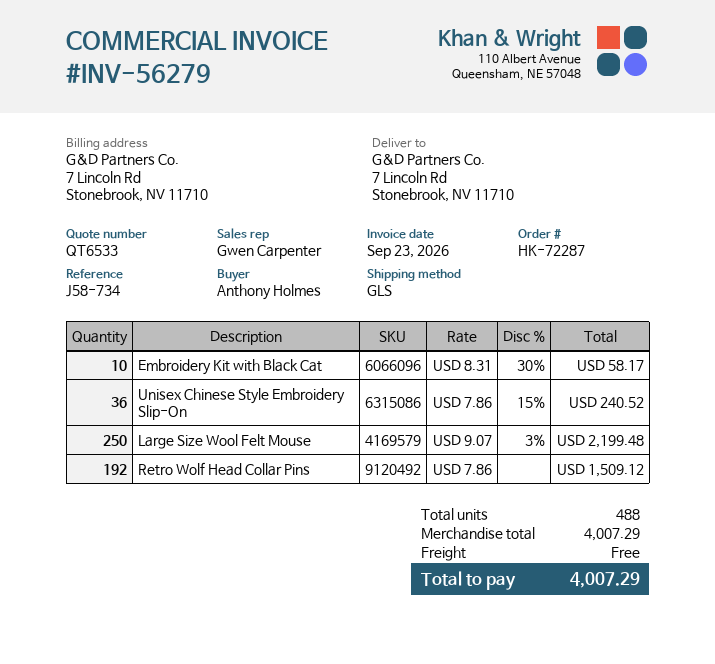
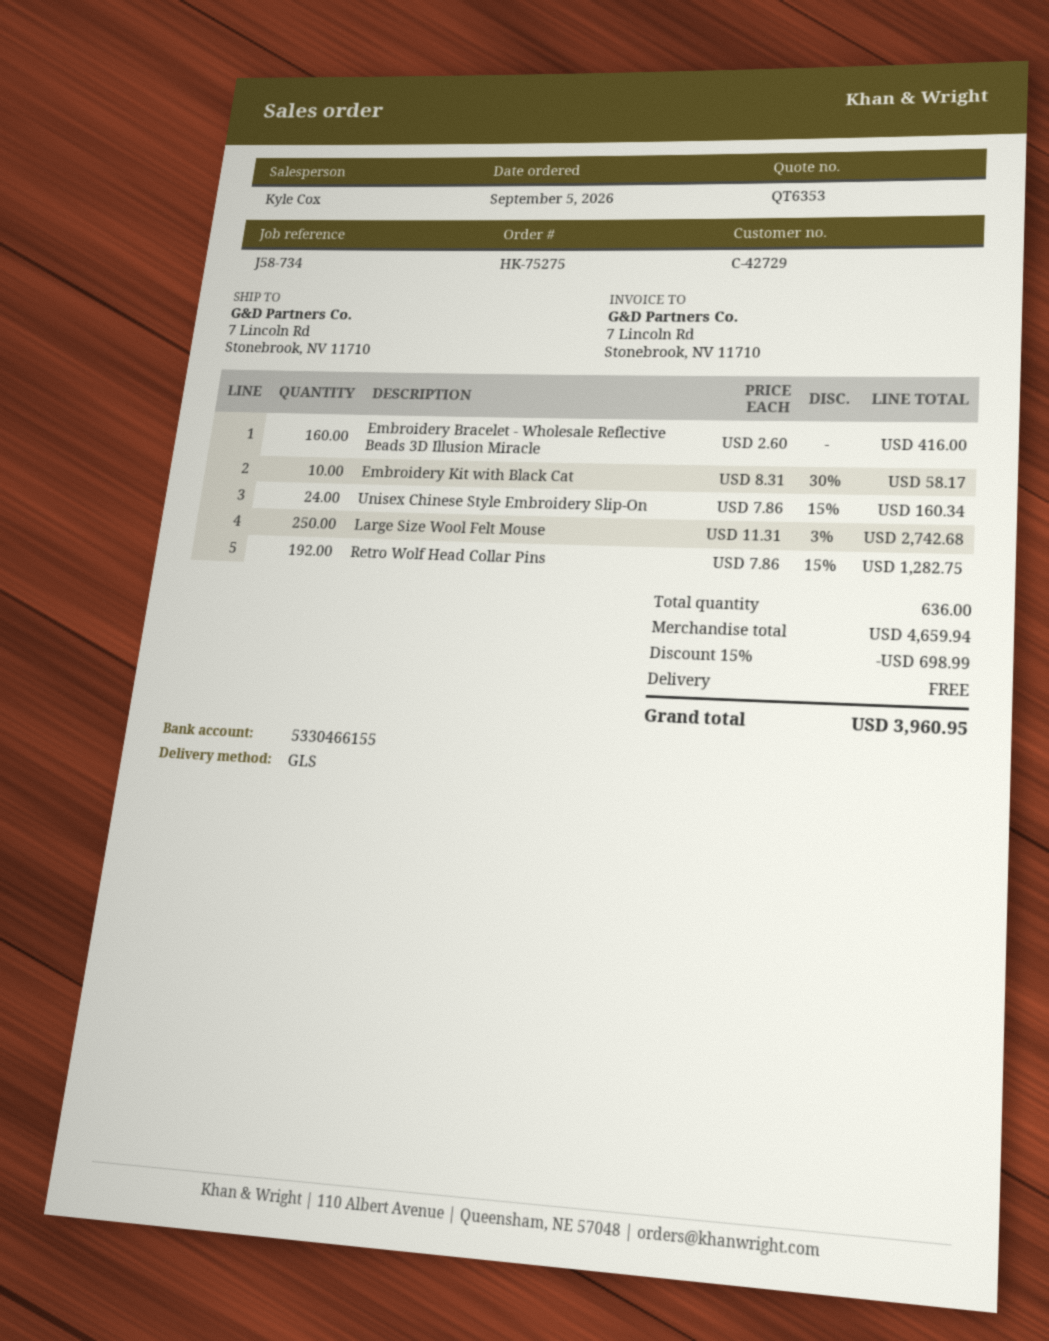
quote number: QT6533 -> QT6353
order number: HK-72287 -> HK-75275
sales rep: Gwen Carpenter -> Kyle Cox
Unisex Chinese Style Embroidery Slip-On: 36 x 7.86 - 15% = 240.52 -> 24 x 7.86 - 15% = 160.34
Large Size Wool Felt Mouse: 250 x 9.07 - 3% = 2199.48 -> 250 x 11.31 - 3% = 2742.68
Retro Wolf Head Collar Pins: 192 x 7.86 = 1509.12 -> 192 x 7.86 - 15% = 1282.75
Embroidery Bracelet - Wholesale Reflective Beads 3D Illusion Miracle: none -> 160 x 2.60 = 416.00
total quantity: 488 -> 636
subtotal: 4007.29 -> 4659.94
discount: none -> 15% = 698.99
total: 4007.29 -> 3960.95

